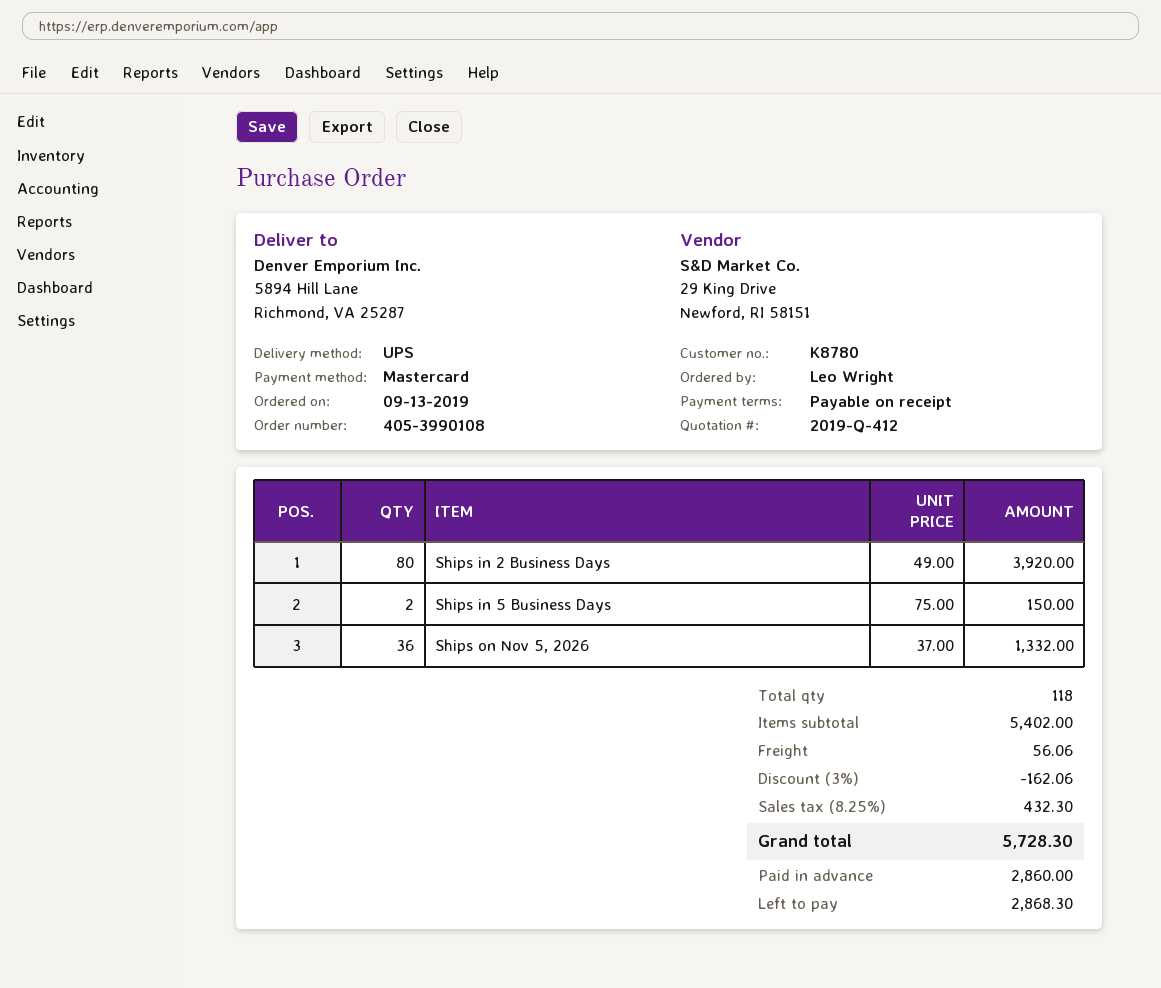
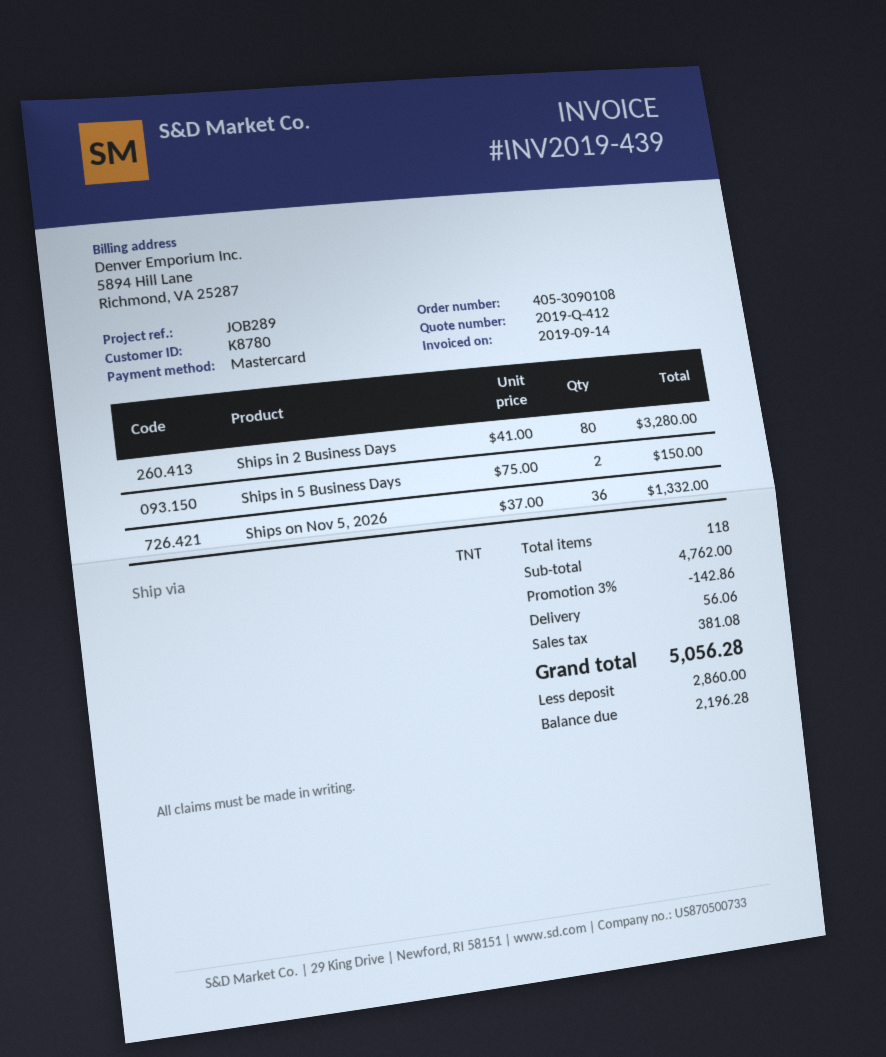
order number: 405-3990108 -> 405-3090108
shipping method: UPS -> TNT
Ships in 2 Business Days: 80 x 49.00 = 3920.00 -> 80 x 41.00 = 3280.00
subtotal: 5402.00 -> 4762.00
discount: 3% = 162.06 -> 3% = 142.86
tax: 432.30 -> 381.08
total: 5728.30 -> 5056.28
balance: 2868.30 -> 2196.28

